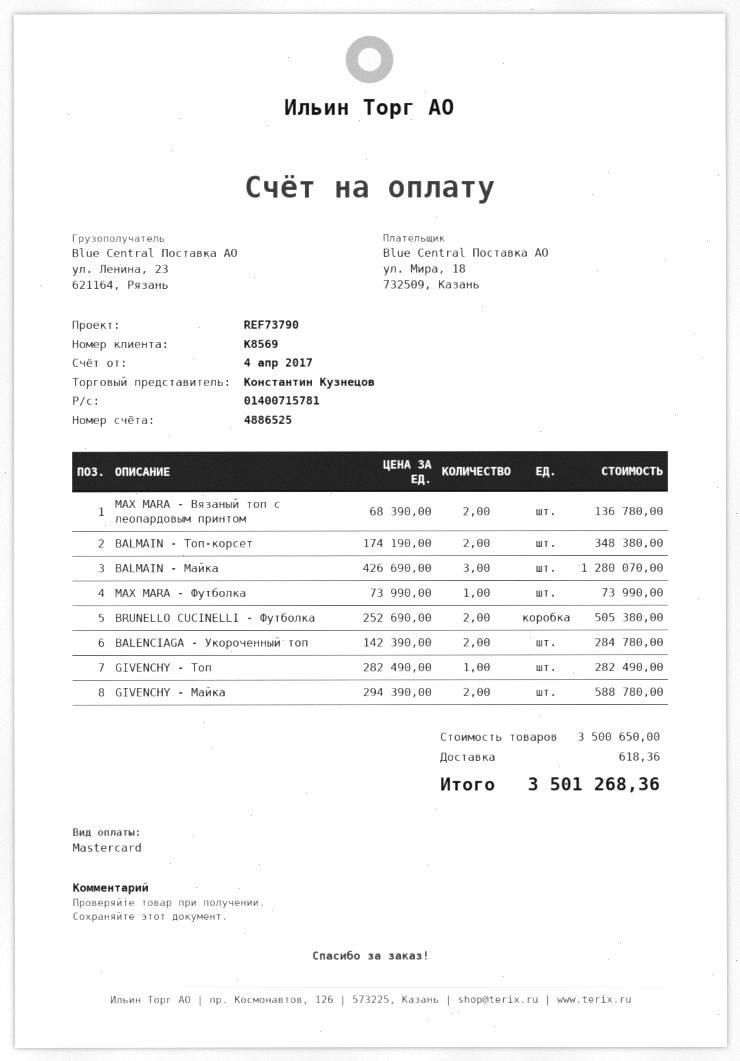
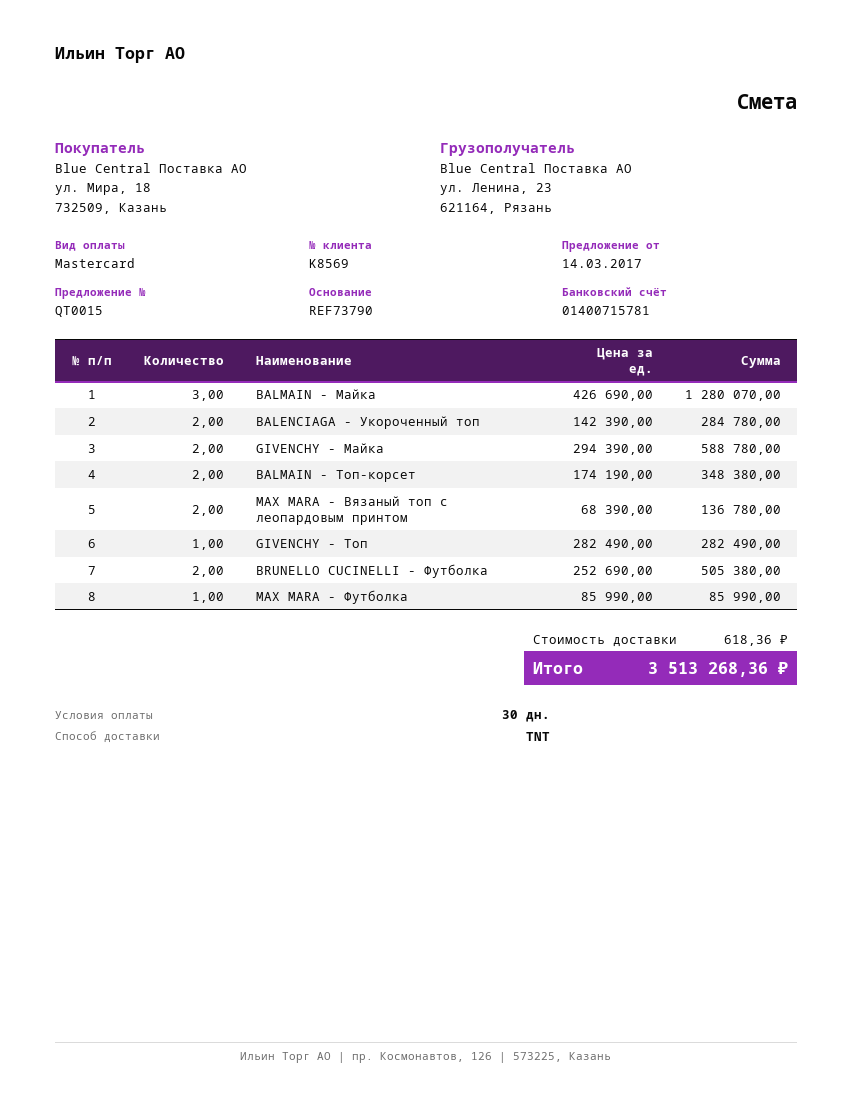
MAX MARA - Футболка: 1 x 73990.00 = 73990.00 -> 1 x 85990.00 = 85990.00
total: 3501268.36 -> 3513268.36

